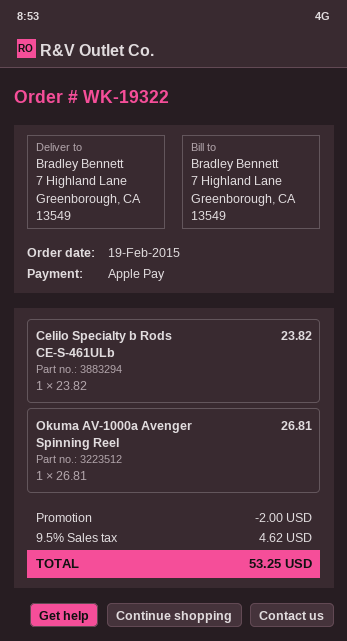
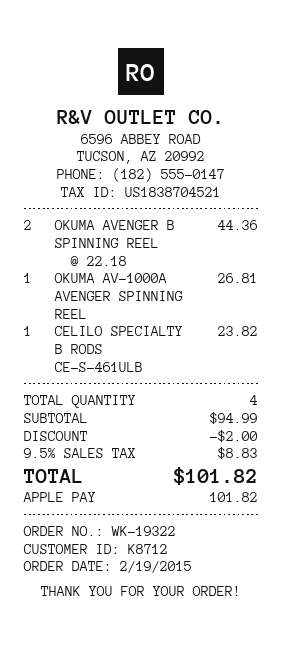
OKUMA AVENGER B SPINNING REEL: none -> 2 x 22.18 = 44.36
tax: 9.5% = 4.62 -> 9.5% = 8.83
total: 53.25 -> 101.82

